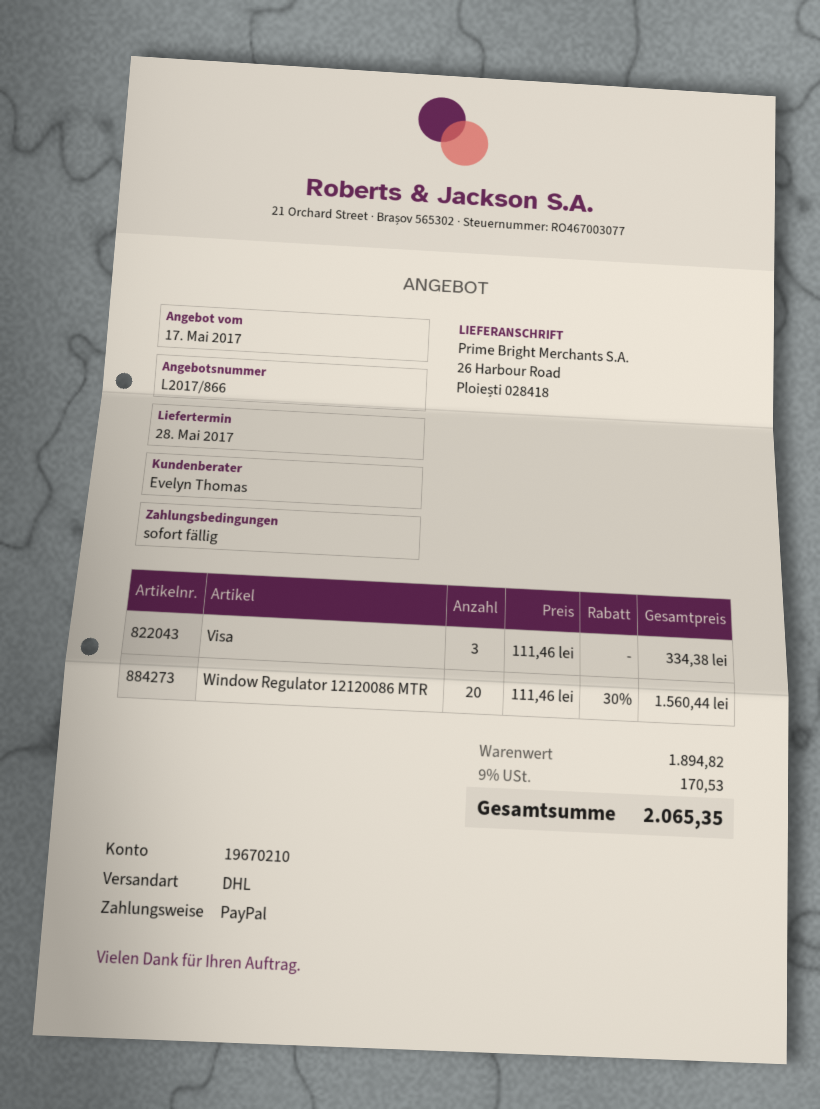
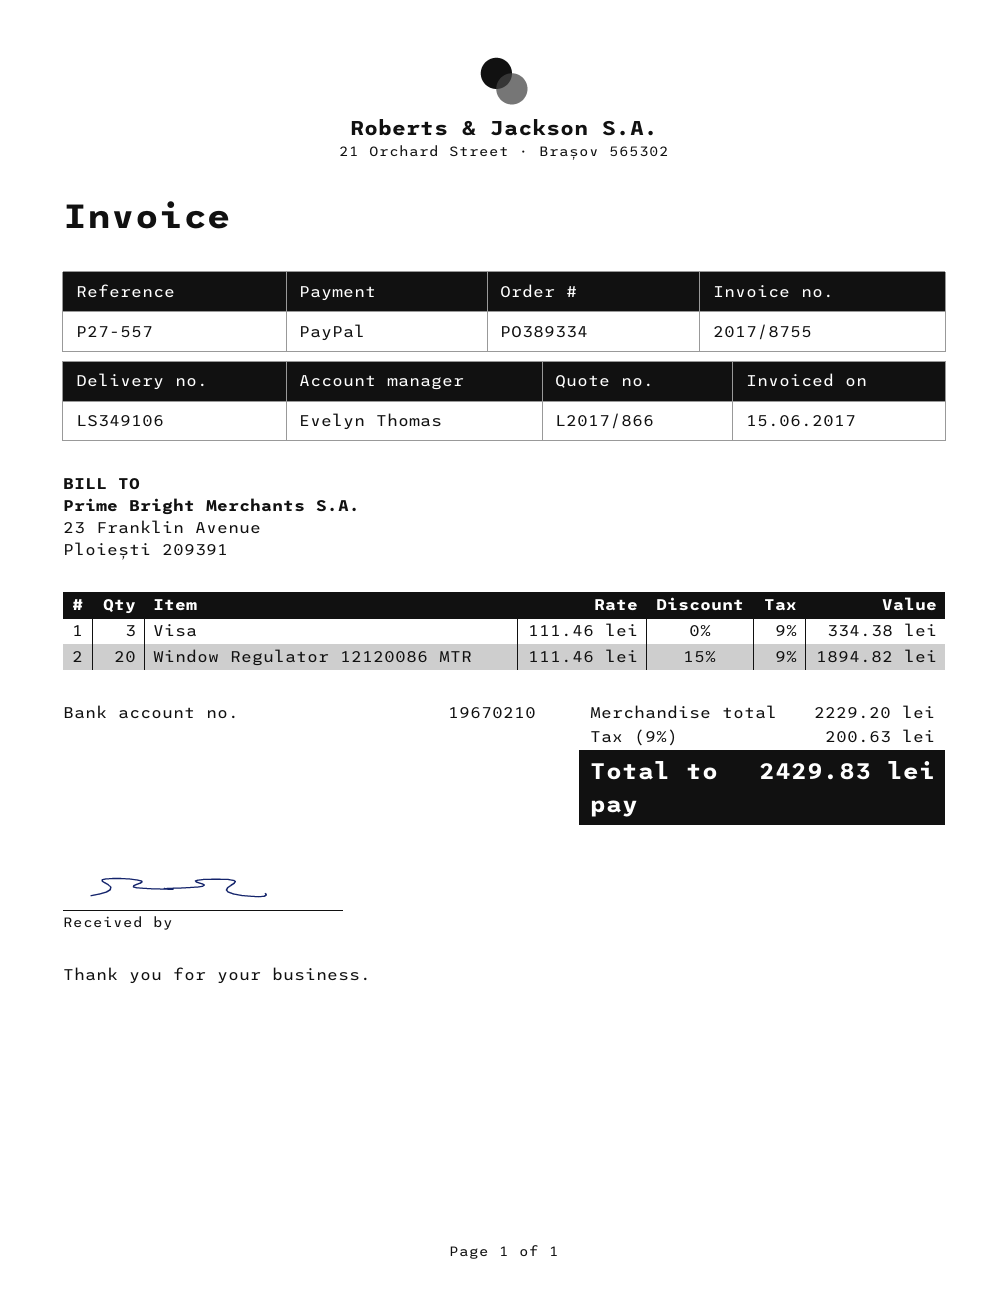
Window Regulator 12120086 MTR: 20 x 111.46 - 30% = 1560.44 -> 20 x 111.46 - 15% = 1894.82
subtotal: 1894.82 -> 2229.20
tax: 9% = 170.53 -> 9% = 200.63
total: 2065.35 -> 2429.83

